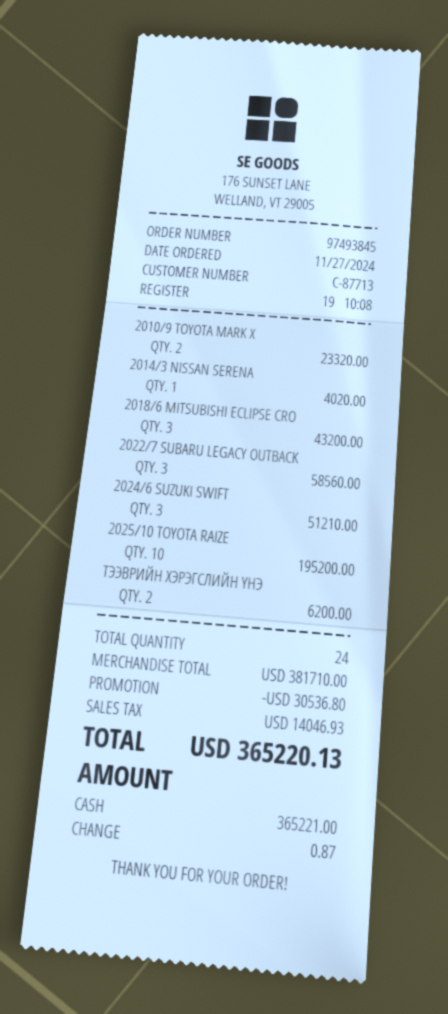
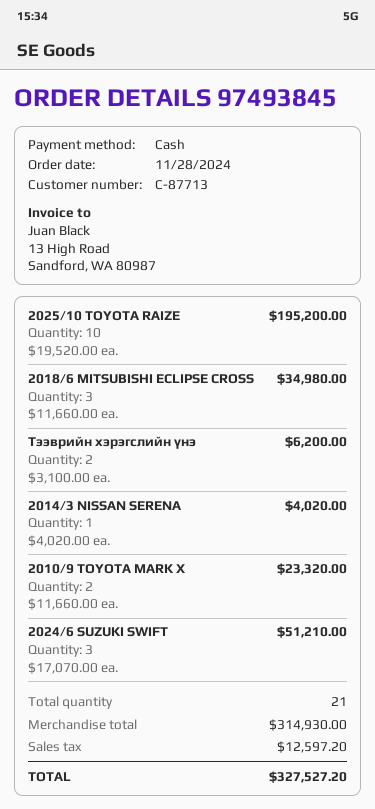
order date: 2024-11-27 -> 2024-11-28
2018/6 MITSUBISHI ECLIPSE CRO: 3 for 43200.00 -> 3 for 34980.00
2022/7 SUBARU LEGACY OUTBACK: 3 for 58560.00 -> none
total quantity: 24 -> 21
subtotal: 381710.00 -> 314930.00
discount: 30536.80 -> none
tax: 14046.93 -> 12597.20
total: 365220.13 -> 327527.20

